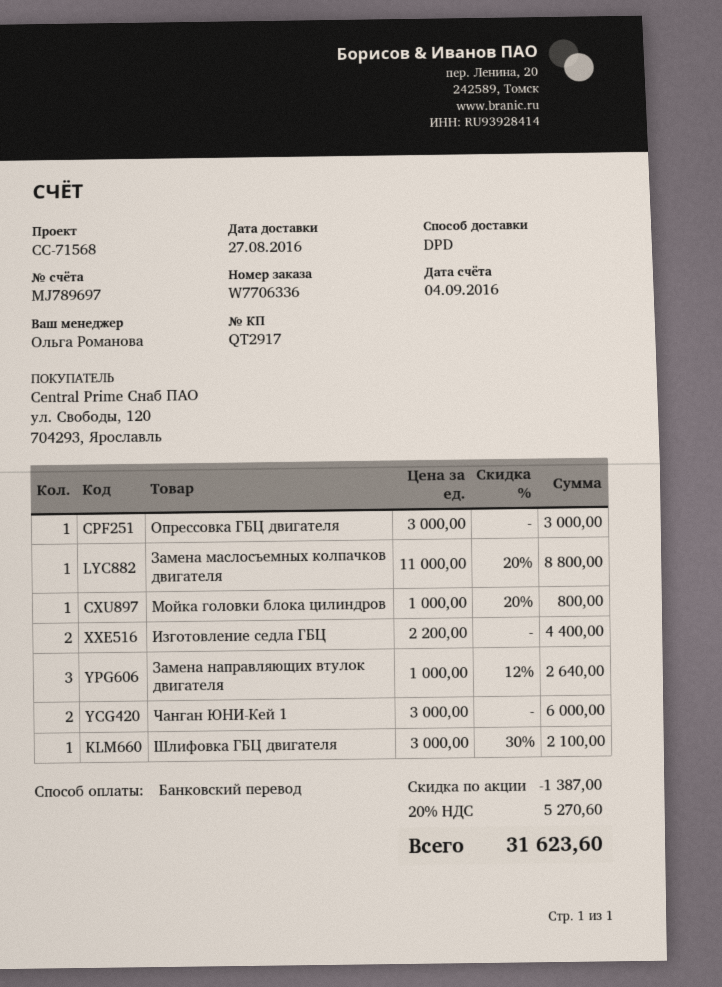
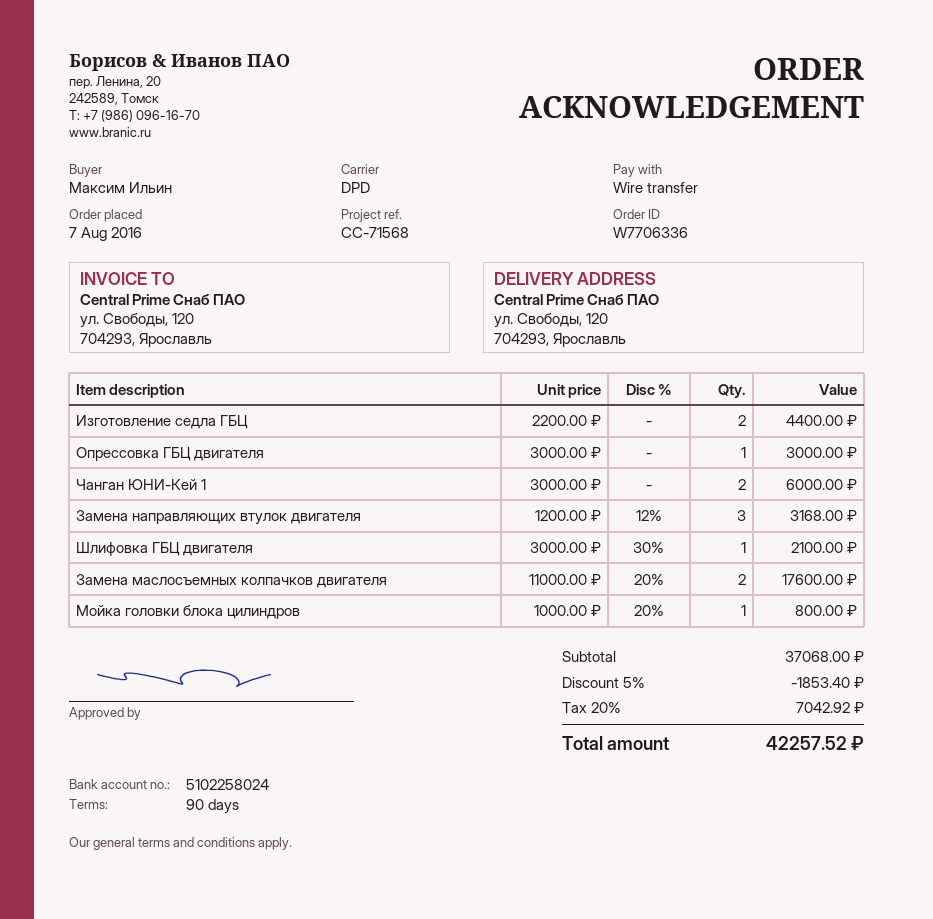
Замена маслосъемных колпачков двигателя: 1 x 11000.00 - 20% = 8800.00 -> 2 x 11000.00 - 20% = 17600.00
Замена направляющих втулок двигателя: 3 x 1000.00 - 12% = 2640.00 -> 3 x 1200.00 - 12% = 3168.00
discount: 1387.00 -> 1853.40
tax: 20% = 5270.60 -> 20% = 7042.92
total: 31623.60 -> 42257.52

